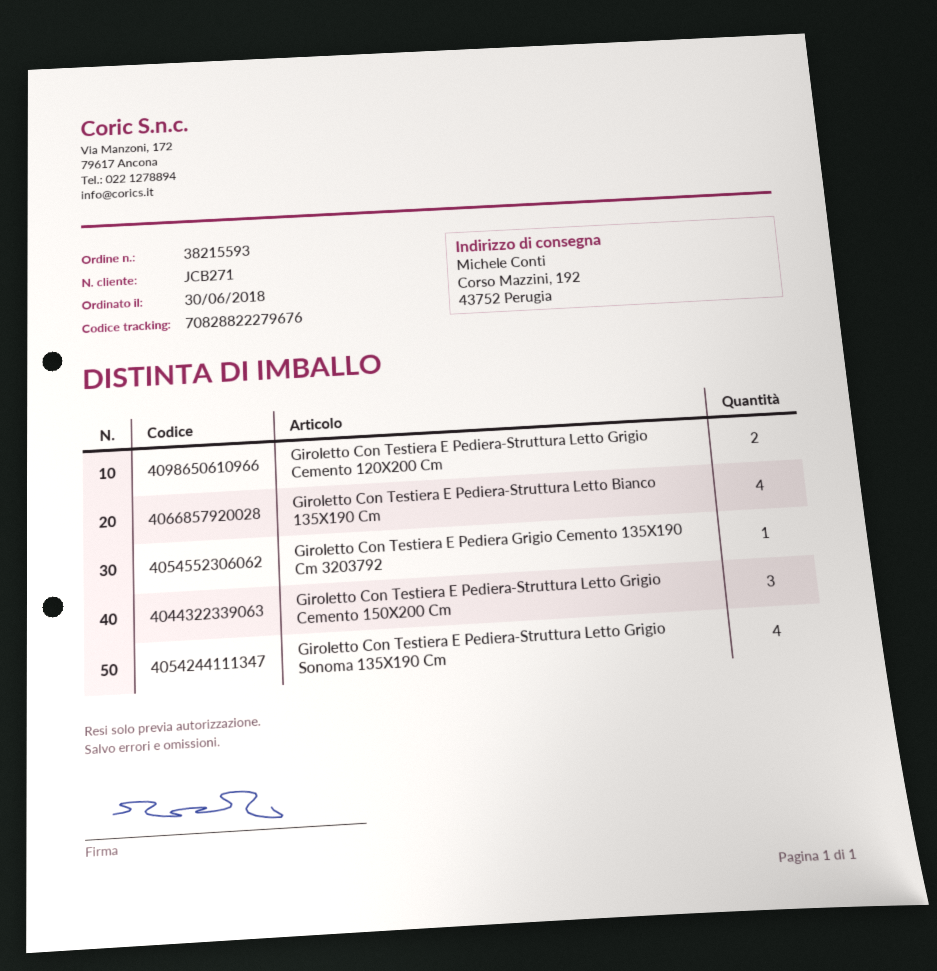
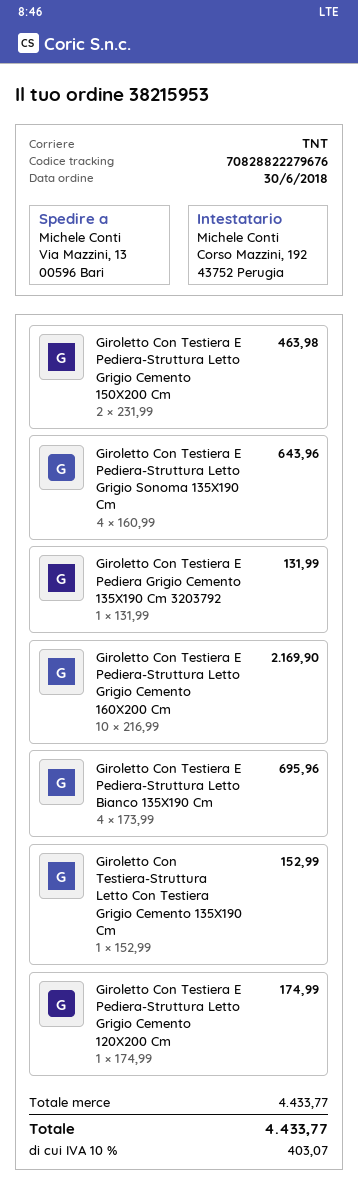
order number: 38215593 -> 38215953
ship to: Corso Mazzini, 192, 43752 Perugia -> Via Mazzini, 13, 00596 Bari
Giroletto Con Testiera E Pediera-Struttura Letto Grigio Cemento 120X200 Cm: 2 -> 1
Giroletto Con Testiera E Pediera-Struttura Letto Grigio Cemento 150X200 Cm: 3 -> 2
Giroletto Con Testiera E Pediera-Struttura Letto Grigio Cemento 160X200 Cm: none -> 10
Giroletto Con Testiera-Struttura Letto Con Testiera Grigio Cemento 135X190 Cm: none -> 1

